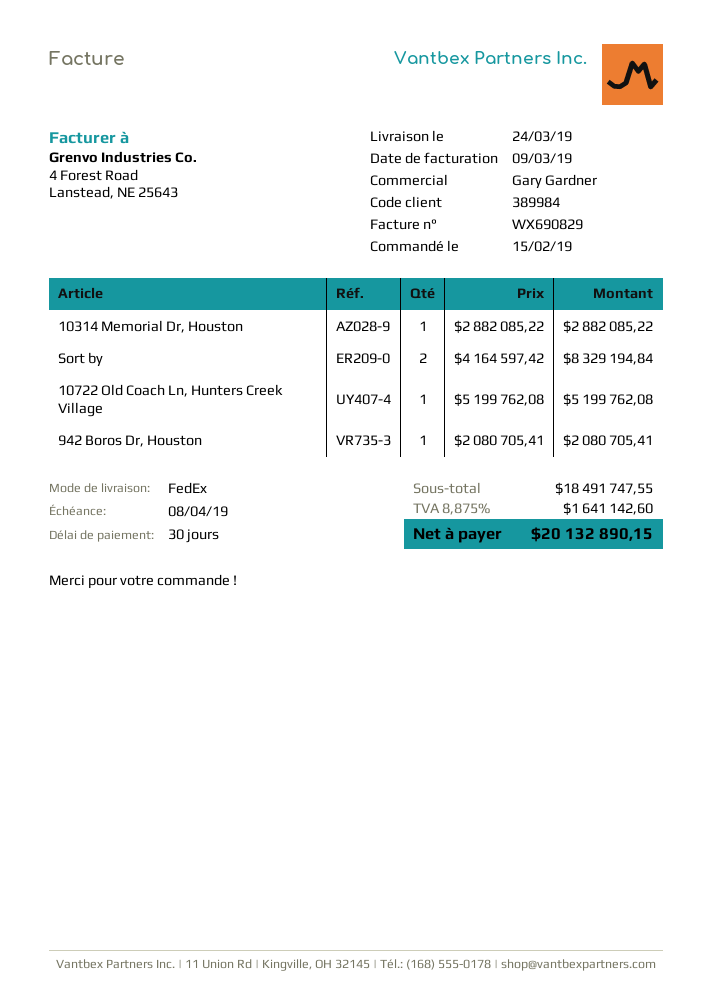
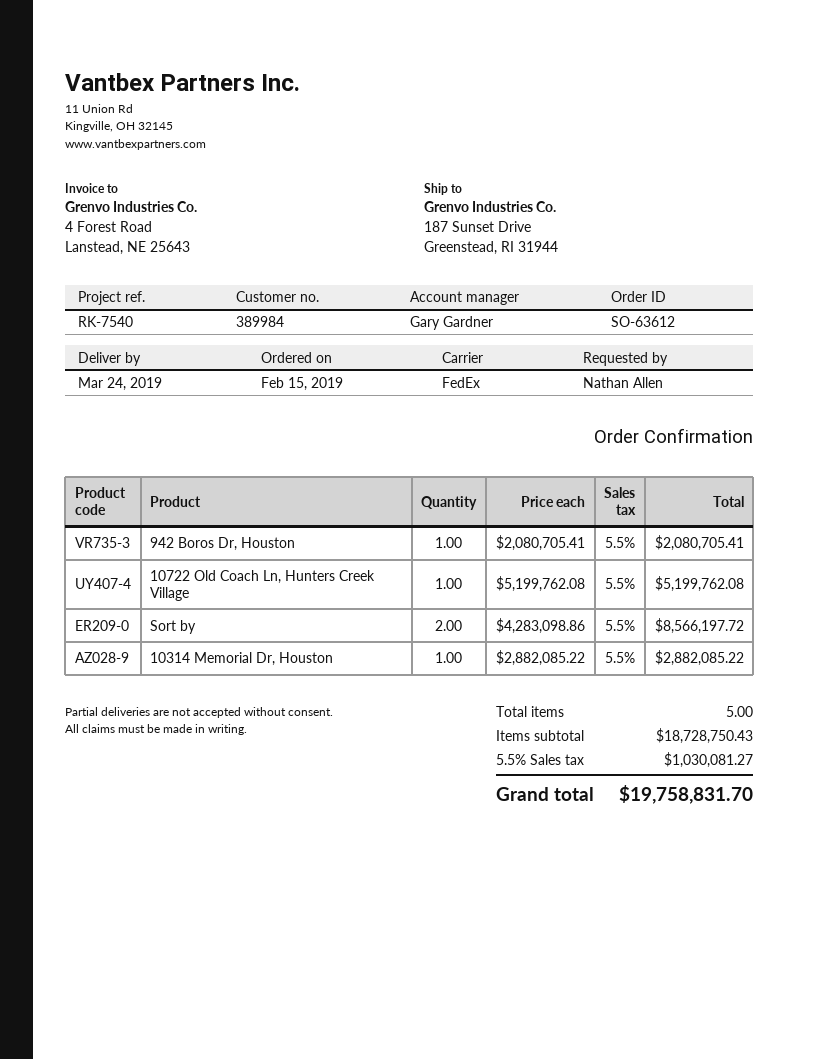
Sort by: 2 x 4164597.42 = 8329194.84 -> 2 x 4283098.86 = 8566197.72
subtotal: 18491747.55 -> 18728750.43
tax: 8.875% = 1641142.60 -> 5.5% = 1030081.27
total: 20132890.15 -> 19758831.70

